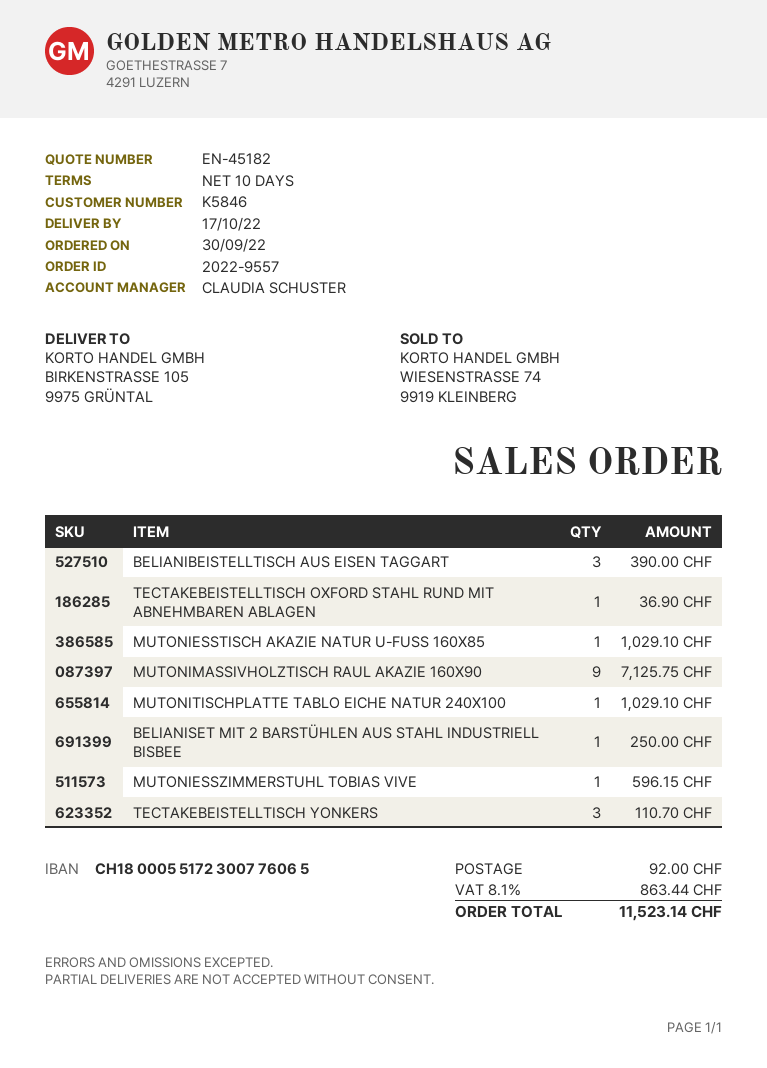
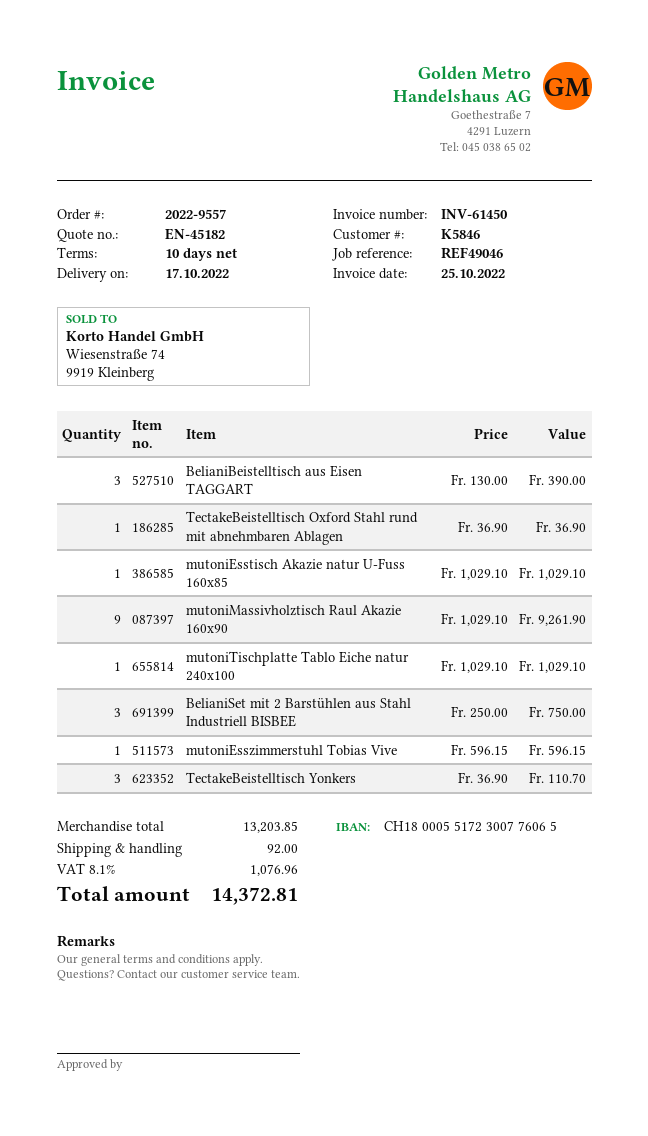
MUTONIMASSIVHOLZTISCH RAUL AKAZIE 160X90: 9 for 7125.75 -> 9 for 9261.90
BELIANISET MIT 2 BARSTÜHLEN AUS STAHL INDUSTRIELL BISBEE: 1 for 250.00 -> 3 for 750.00
tax: 8.1% = 863.44 -> 8.1% = 1076.96
total: 11523.14 -> 14372.81

